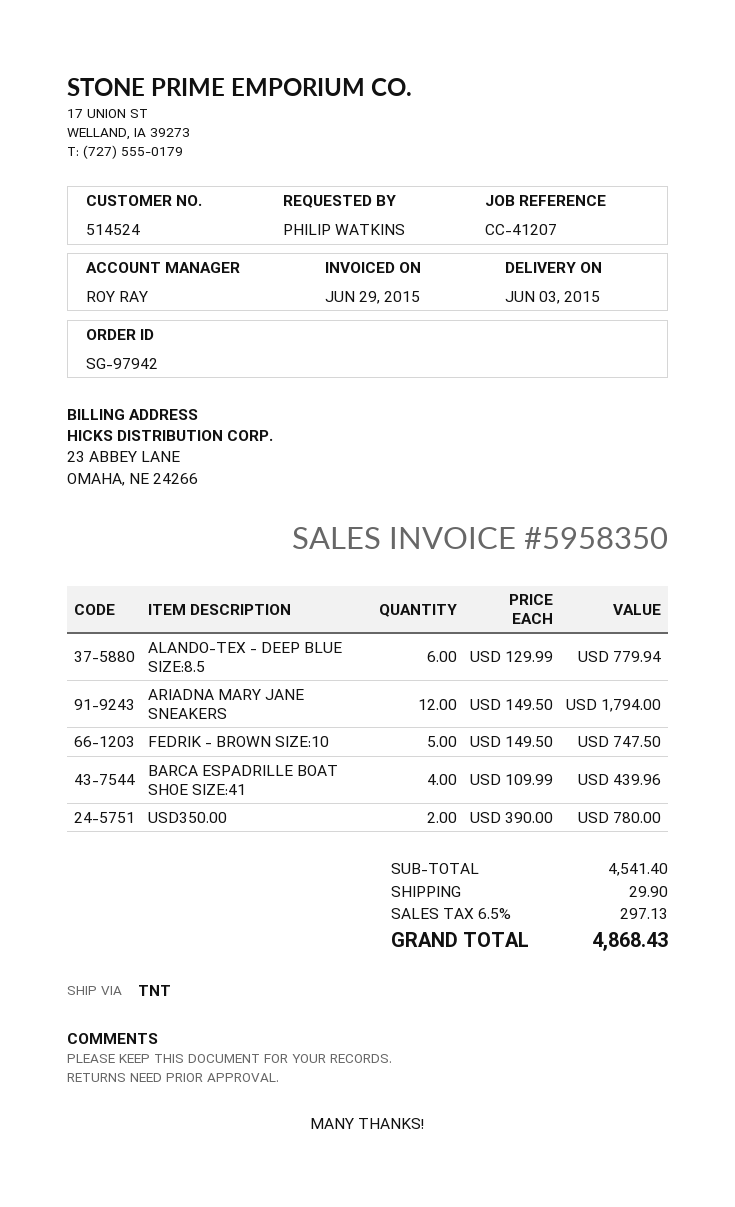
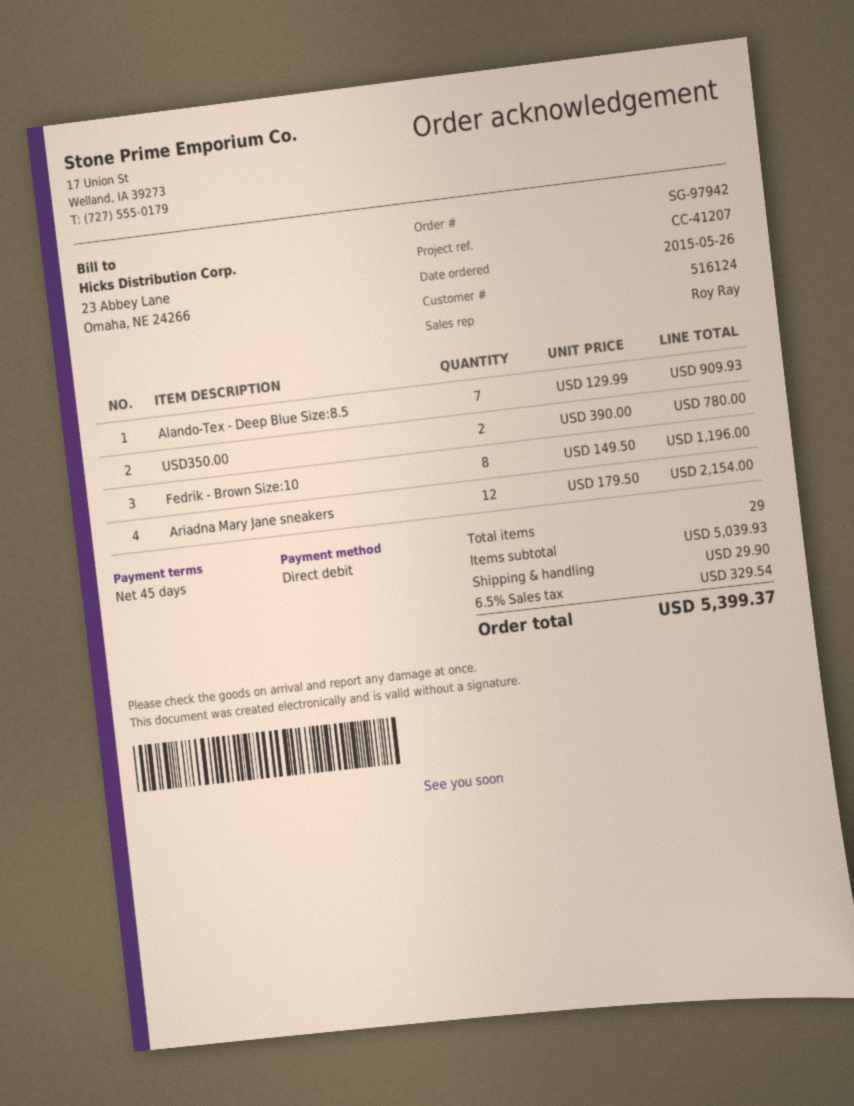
customer number: 514524 -> 516124
ALANDO-TEX - DEEP BLUE SIZE:8.5: 6 x 129.99 = 779.94 -> 7 x 129.99 = 909.93
ARIADNA MARY JANE SNEAKERS: 12 x 149.50 = 1794.00 -> 12 x 179.50 = 2154.00
FEDRIK - BROWN SIZE:10: 5 x 149.50 = 747.50 -> 8 x 149.50 = 1196.00
BARCA ESPADRILLE BOAT SHOE SIZE:41: 4 x 109.99 = 439.96 -> none
subtotal: 4541.40 -> 5039.93
tax: 6.5% = 297.13 -> 6.5% = 329.54
total: 4868.43 -> 5399.37

